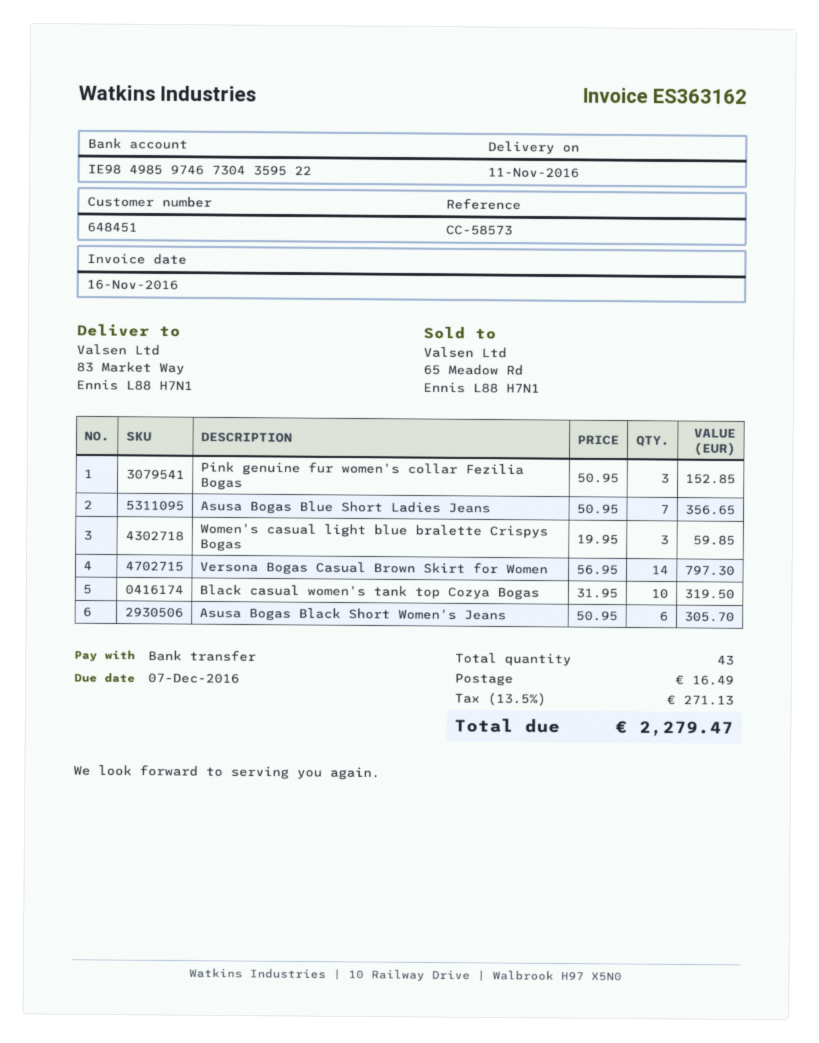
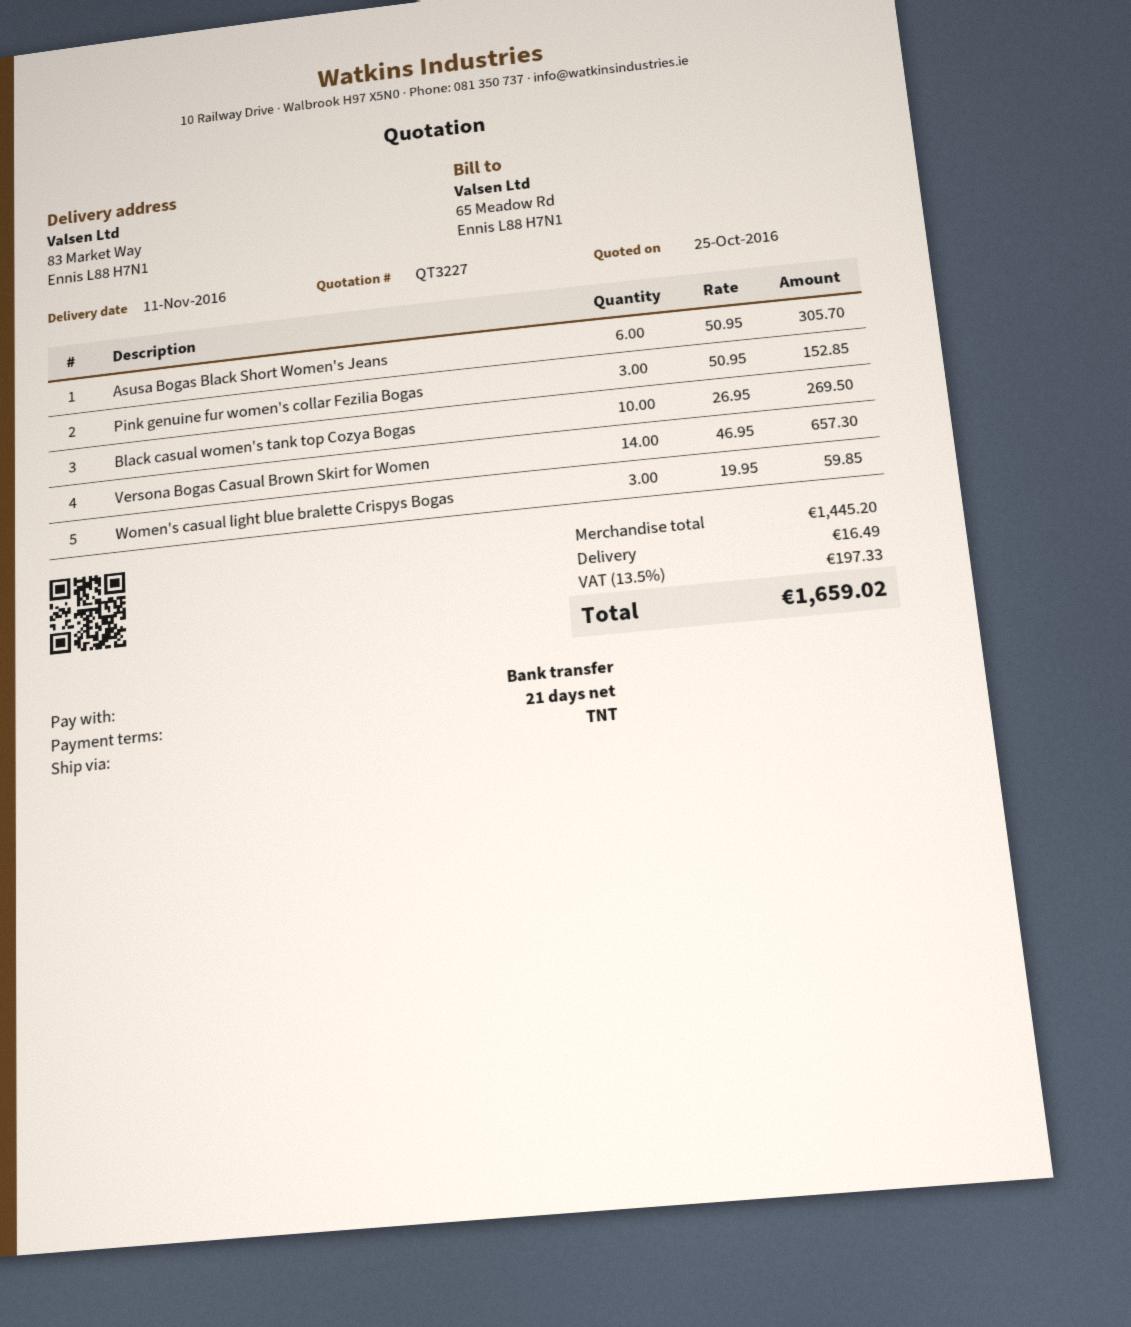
Asusa Bogas Blue Short Ladies Jeans: 7 x 50.95 = 356.65 -> none
Versona Bogas Casual Brown Skirt for Women: 14 x 56.95 = 797.30 -> 14 x 46.95 = 657.30
Black casual women's tank top Cozya Bogas: 10 x 31.95 = 319.50 -> 10 x 26.95 = 269.50
tax: 13.5% = 271.13 -> 13.5% = 197.33
total: 2279.47 -> 1659.02

